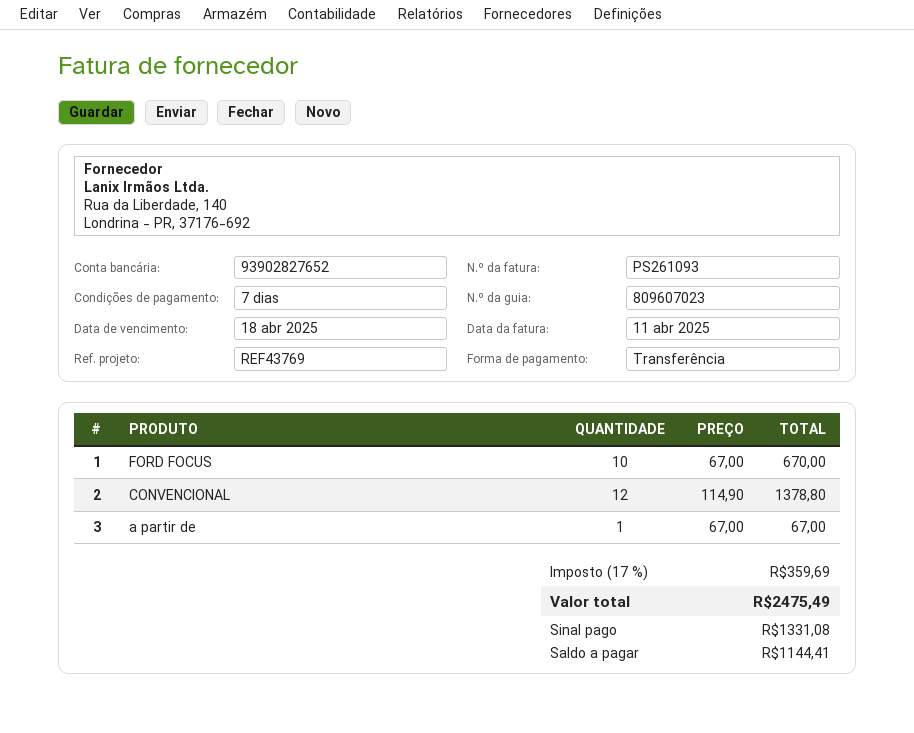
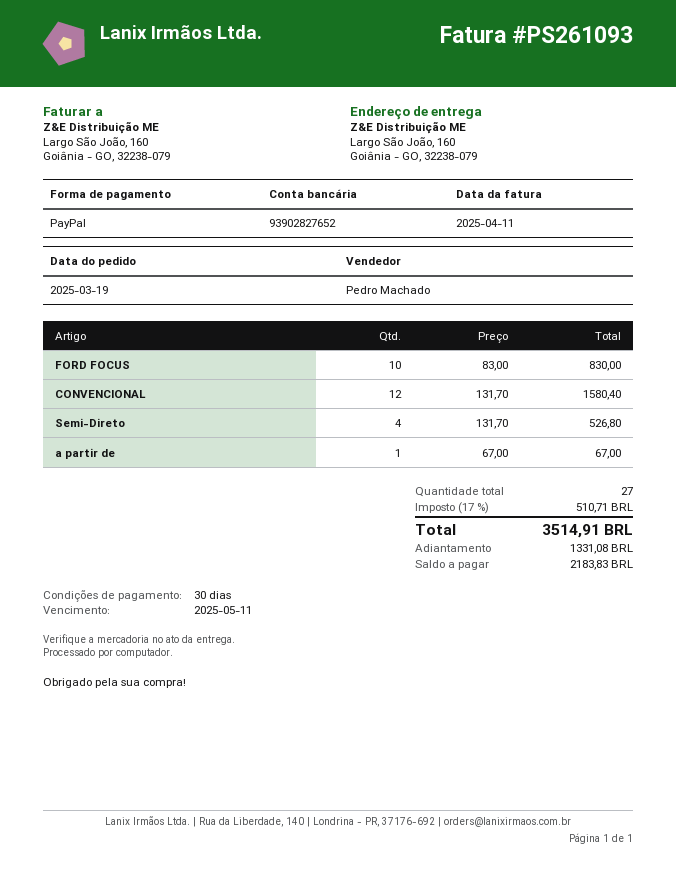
payment terms: 7 days -> 30 days
due date: 2025-04-18 -> 2025-05-11
payment method: bank transfer -> PayPal
FORD FOCUS: 10 x 67.00 = 670.00 -> 10 x 83.00 = 830.00
CONVENCIONAL: 12 x 114.90 = 1378.80 -> 12 x 131.70 = 1580.40
Semi-Direto: none -> 4 x 131.70 = 526.80
tax: 17% = 359.69 -> 17% = 510.71
total: 2475.49 -> 3514.91
balance: 1144.41 -> 2183.83

